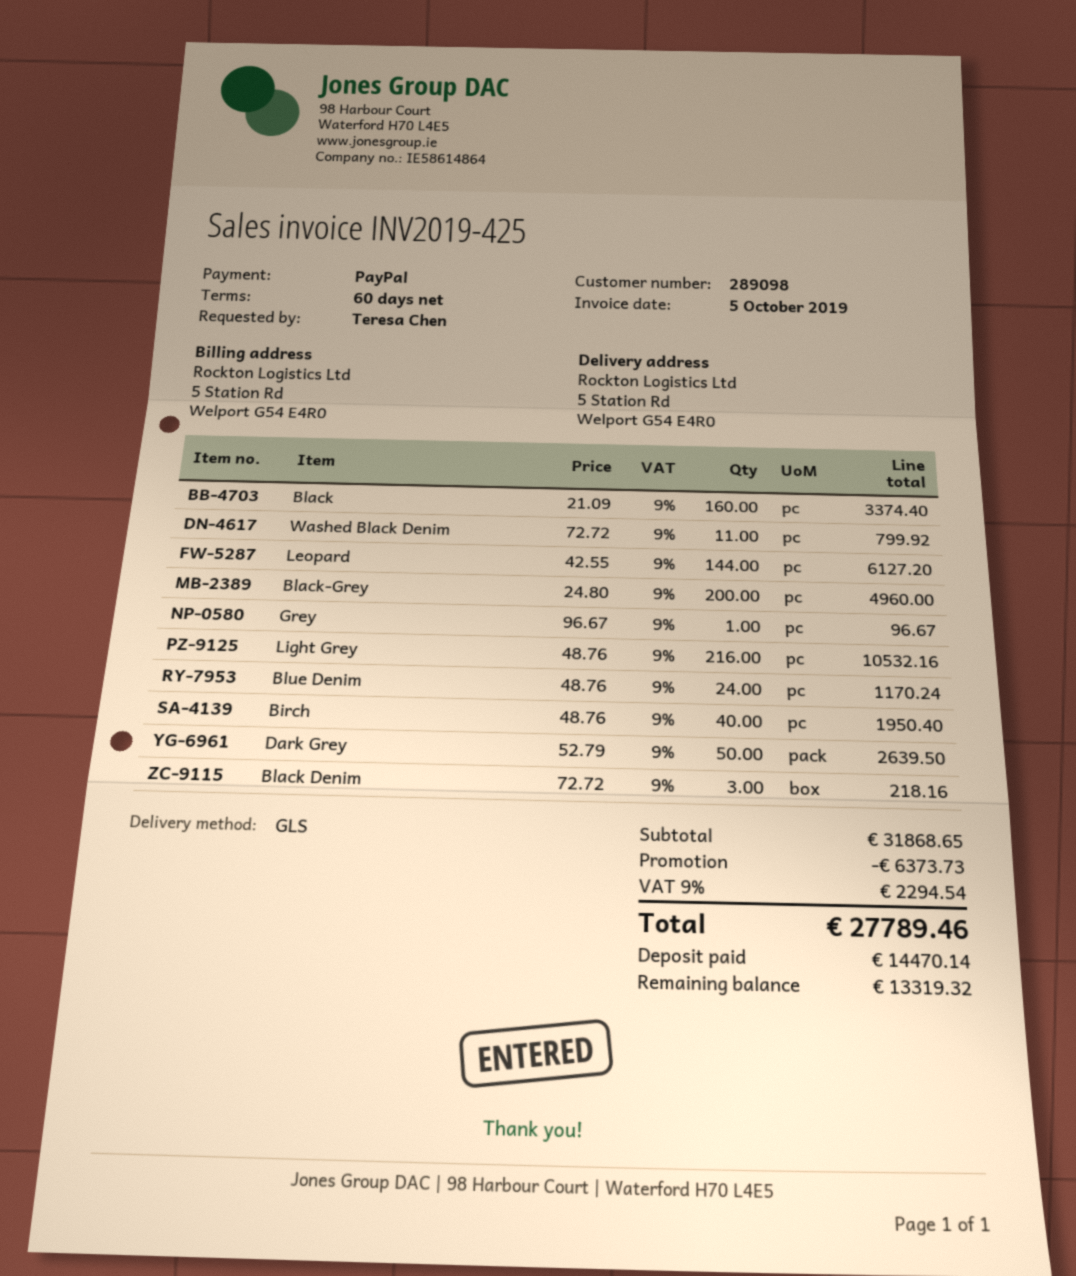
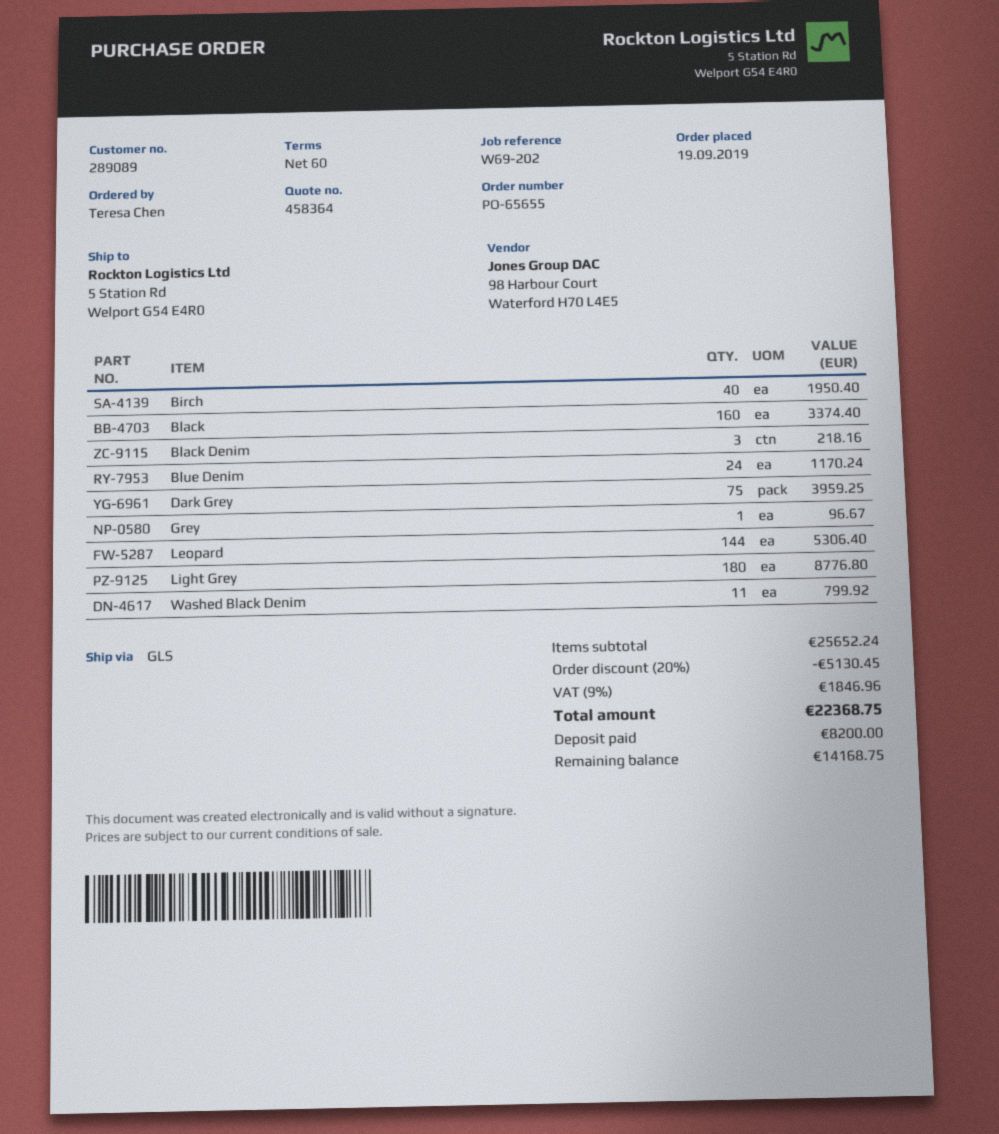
customer number: 289098 -> 289089
Leopard: 144 for 6127.20 -> 144 for 5306.40
Black-Grey: 200 for 4960.00 -> none
Light Grey: 216 for 10532.16 -> 180 for 8776.80
Dark Grey: 50 for 2639.50 -> 75 for 3959.25
subtotal: 31868.65 -> 25652.24
discount: 6373.73 -> 5130.45
tax: 9% = 2294.54 -> 9% = 1846.96
total: 27789.46 -> 22368.75
deposit: 14470.14 -> 8200.00
balance: 13319.32 -> 14168.75

